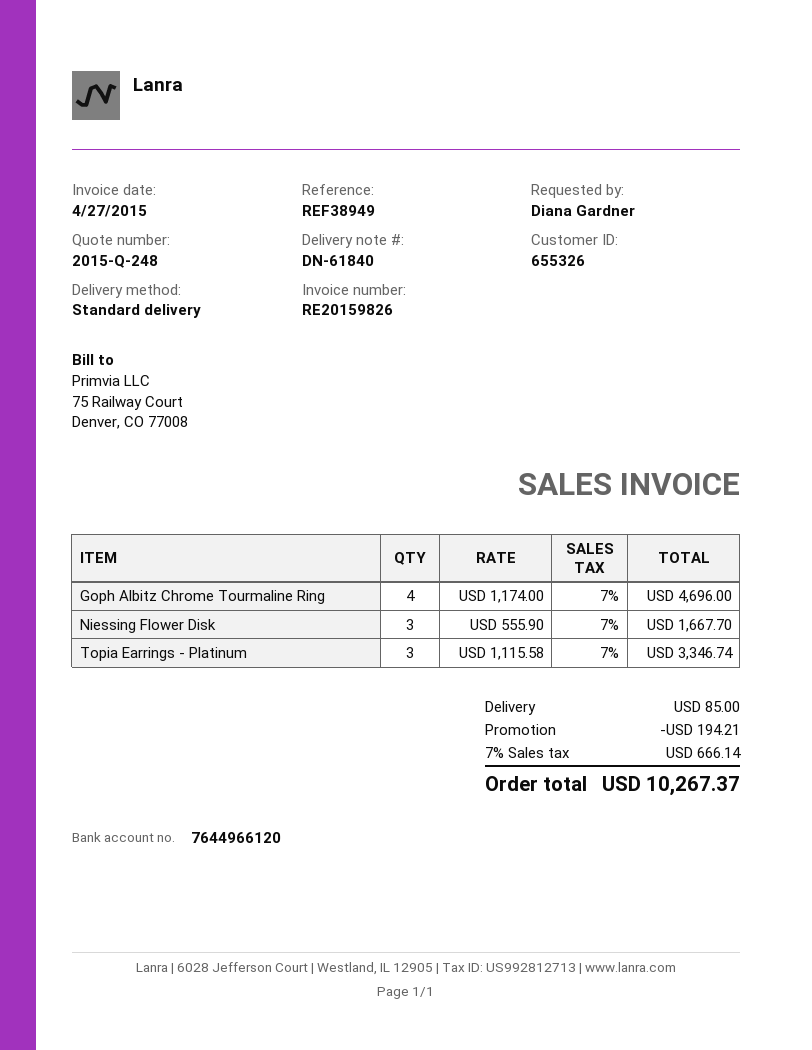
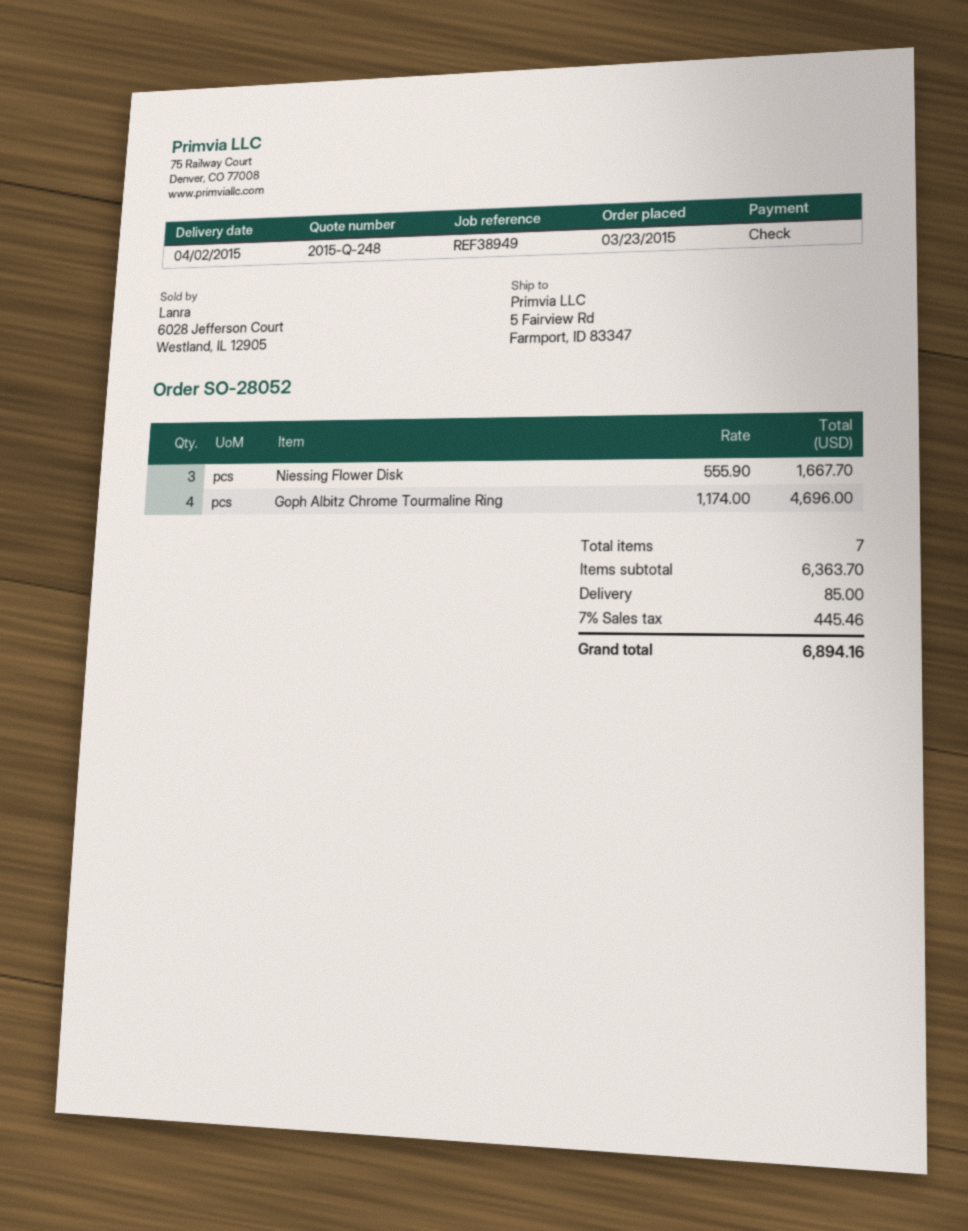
Topia Earrings - Platinum: 3 x 1115.58 = 3346.74 -> none
discount: 194.21 -> none
tax: 7% = 666.14 -> 7% = 445.46
total: 10267.37 -> 6894.16

